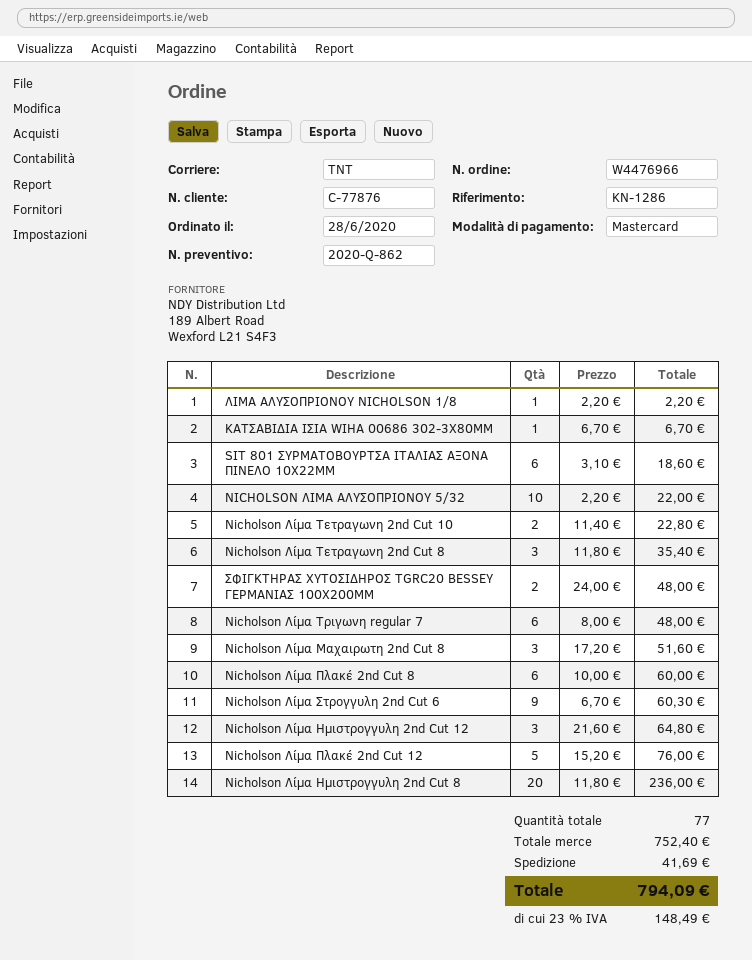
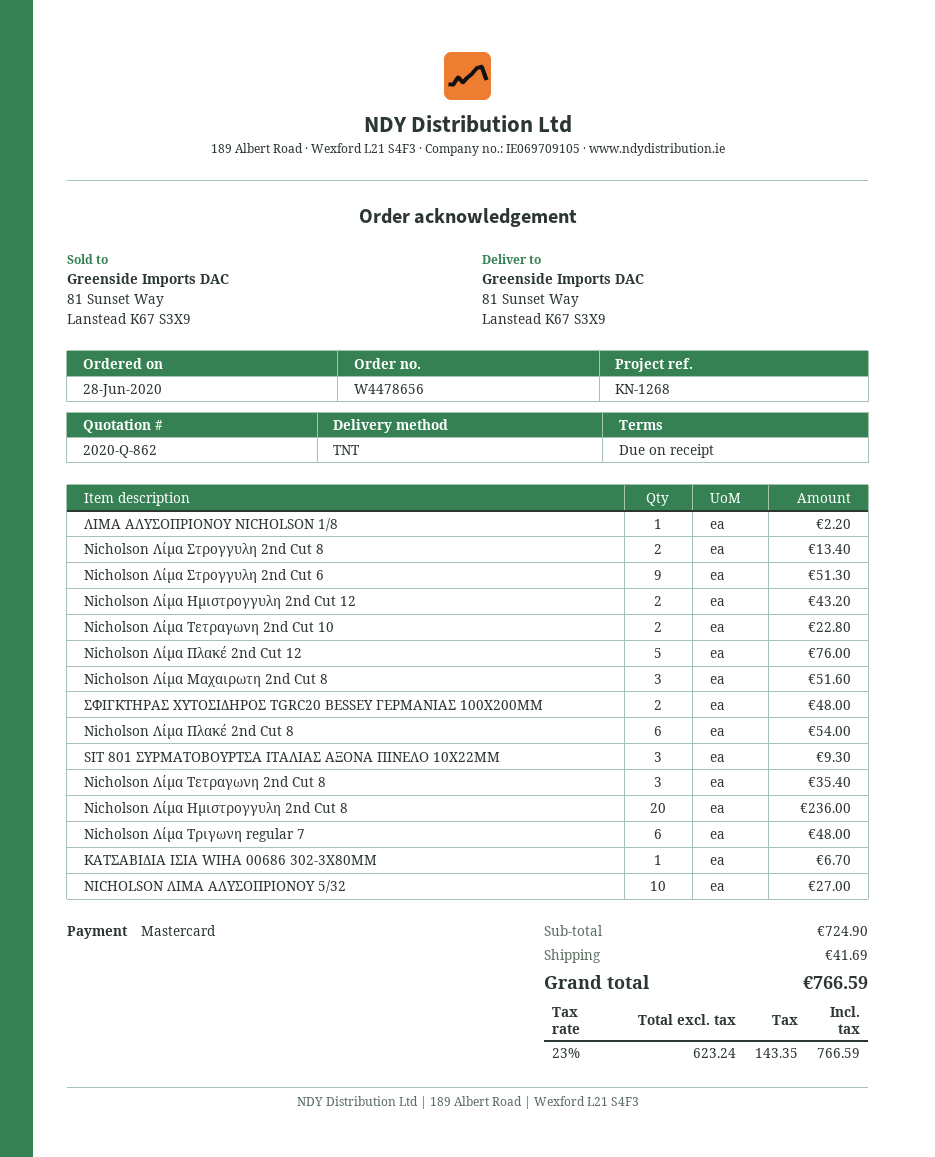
order number: W4476966 -> W4478656
reference: KN-1286 -> KN-1268
SIT 801 ΣΥΡΜΑΤΟΒΟΥΡΤΣΑ ΙΤΑΛΙΑΣ ΑΞΟΝΑ ΠΙΝΕΛΟ 10Χ22ΜΜ: 6 for 18.60 -> 3 for 9.30
NICHOLSON ΛΙΜΑ ΑΛΥΣΟΠΡΙΟΝΟΥ 5/32: 10 for 22.00 -> 10 for 27.00
Nicholson Λίμα Πλακέ 2nd Cut 8: 6 for 60.00 -> 6 for 54.00
Nicholson Λίμα Στρογγυλη 2nd Cut 6: 9 for 60.30 -> 9 for 51.30
Nicholson Λίμα Ημιστρογγυλη 2nd Cut 12: 3 for 64.80 -> 2 for 43.20
Nicholson Λίμα Στρογγυλη 2nd Cut 8: none -> 2 for 13.40
subtotal: 752.40 -> 724.90
tax: 23% = 148.49 -> 23% = 143.35
total: 794.09 -> 766.59

